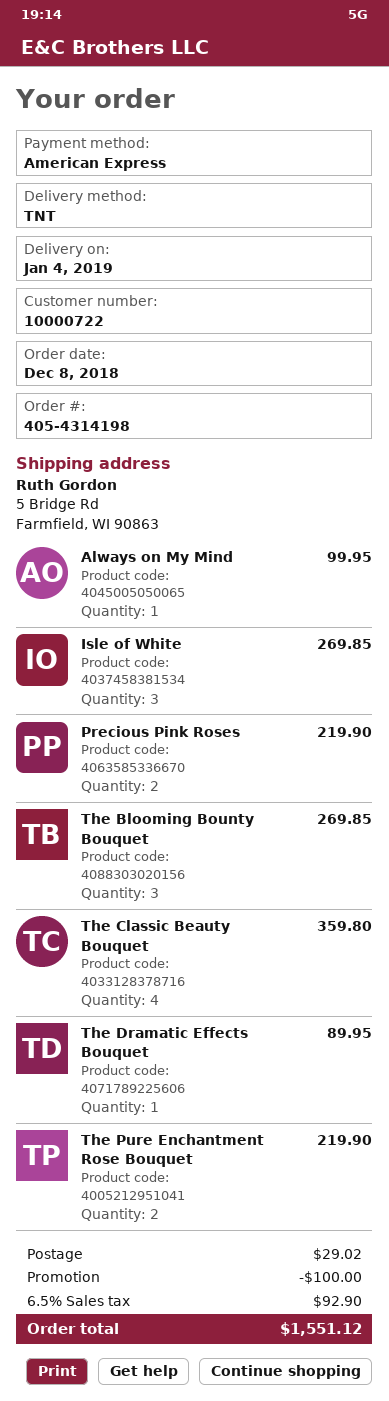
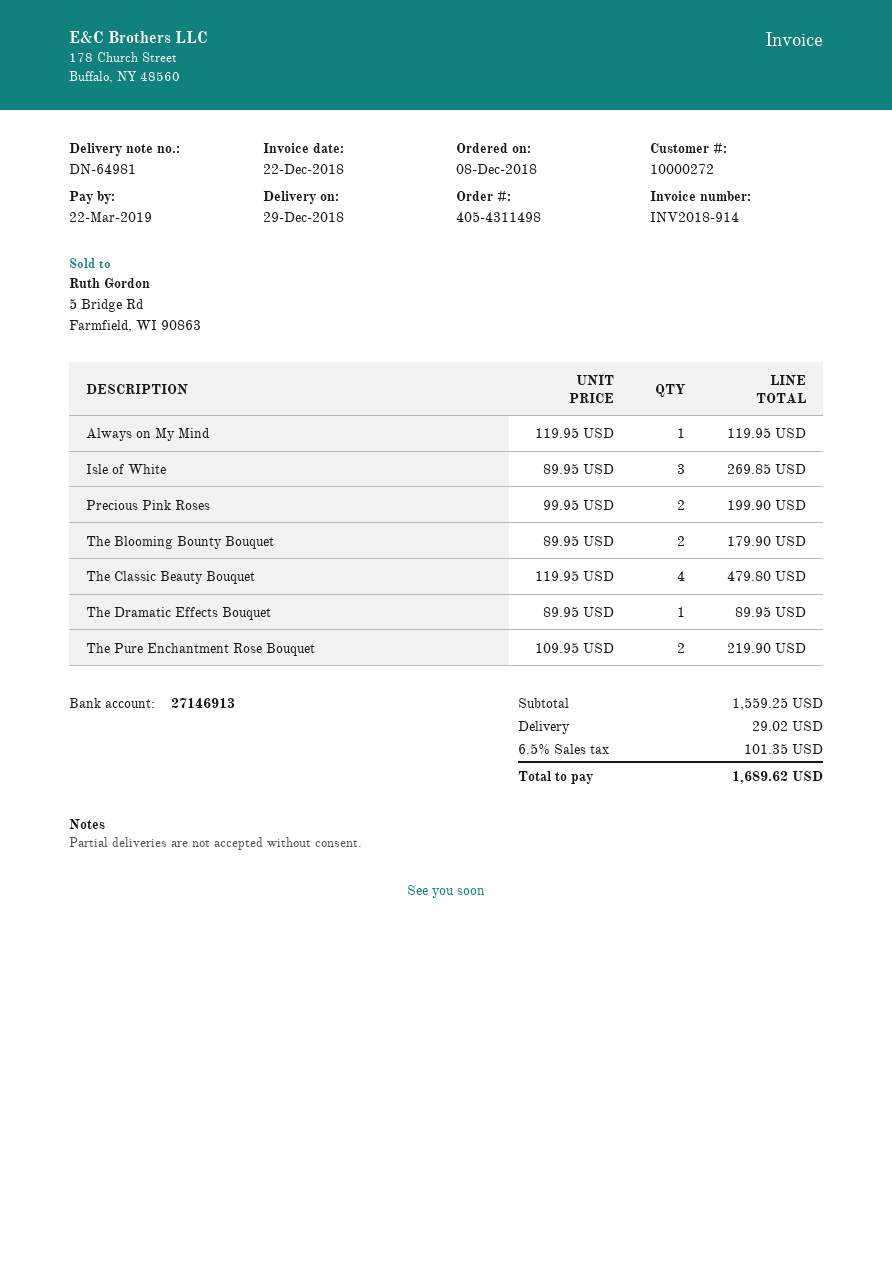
order number: 405-4314198 -> 405-4311498
delivery date: 2019-01-04 -> 2018-12-29
customer number: 10000722 -> 10000272
Always on My Mind: 1 for 99.95 -> 1 for 119.95
Precious Pink Roses: 2 for 219.90 -> 2 for 199.90
The Blooming Bounty Bouquet: 3 for 269.85 -> 2 for 179.90
The Classic Beauty Bouquet: 4 for 359.80 -> 4 for 479.80
discount: 100.00 -> none
tax: 6.5% = 92.90 -> 6.5% = 101.35
total: 1551.12 -> 1689.62

